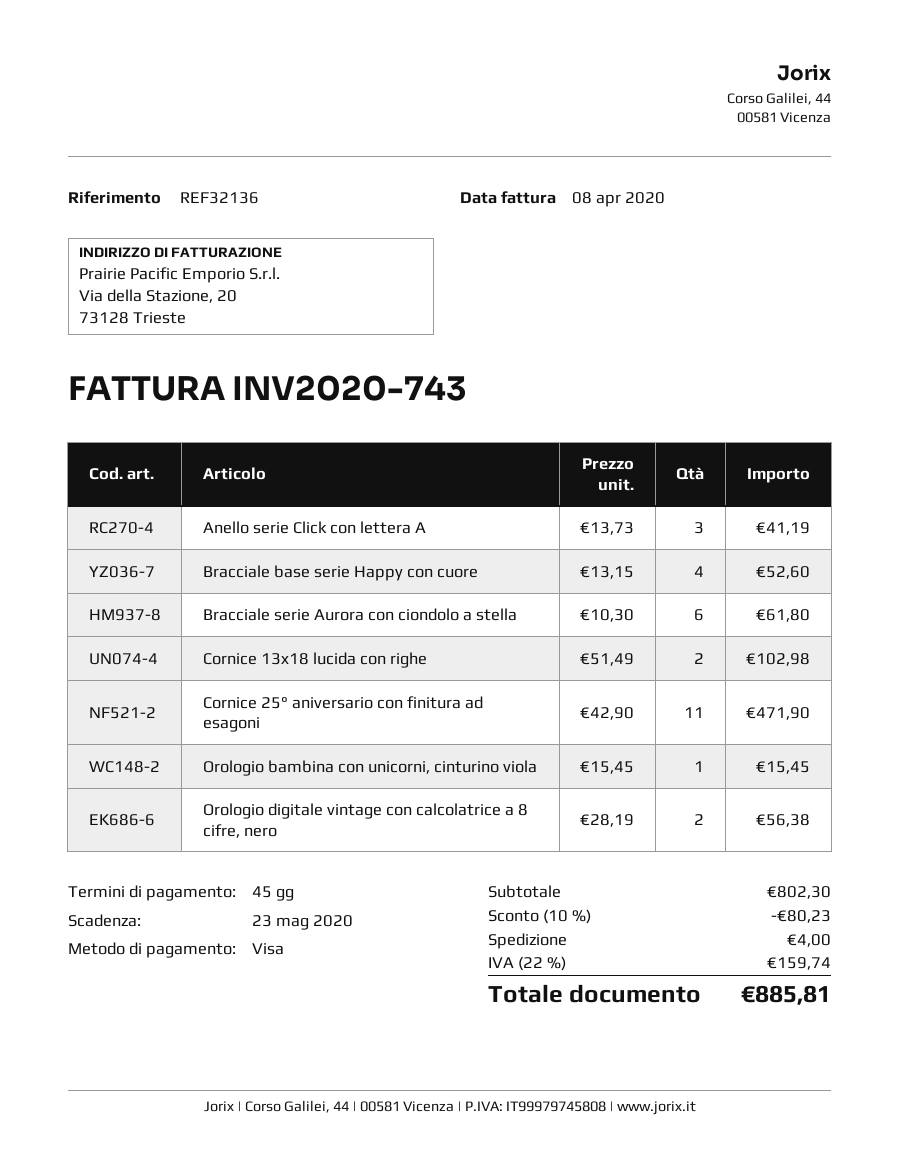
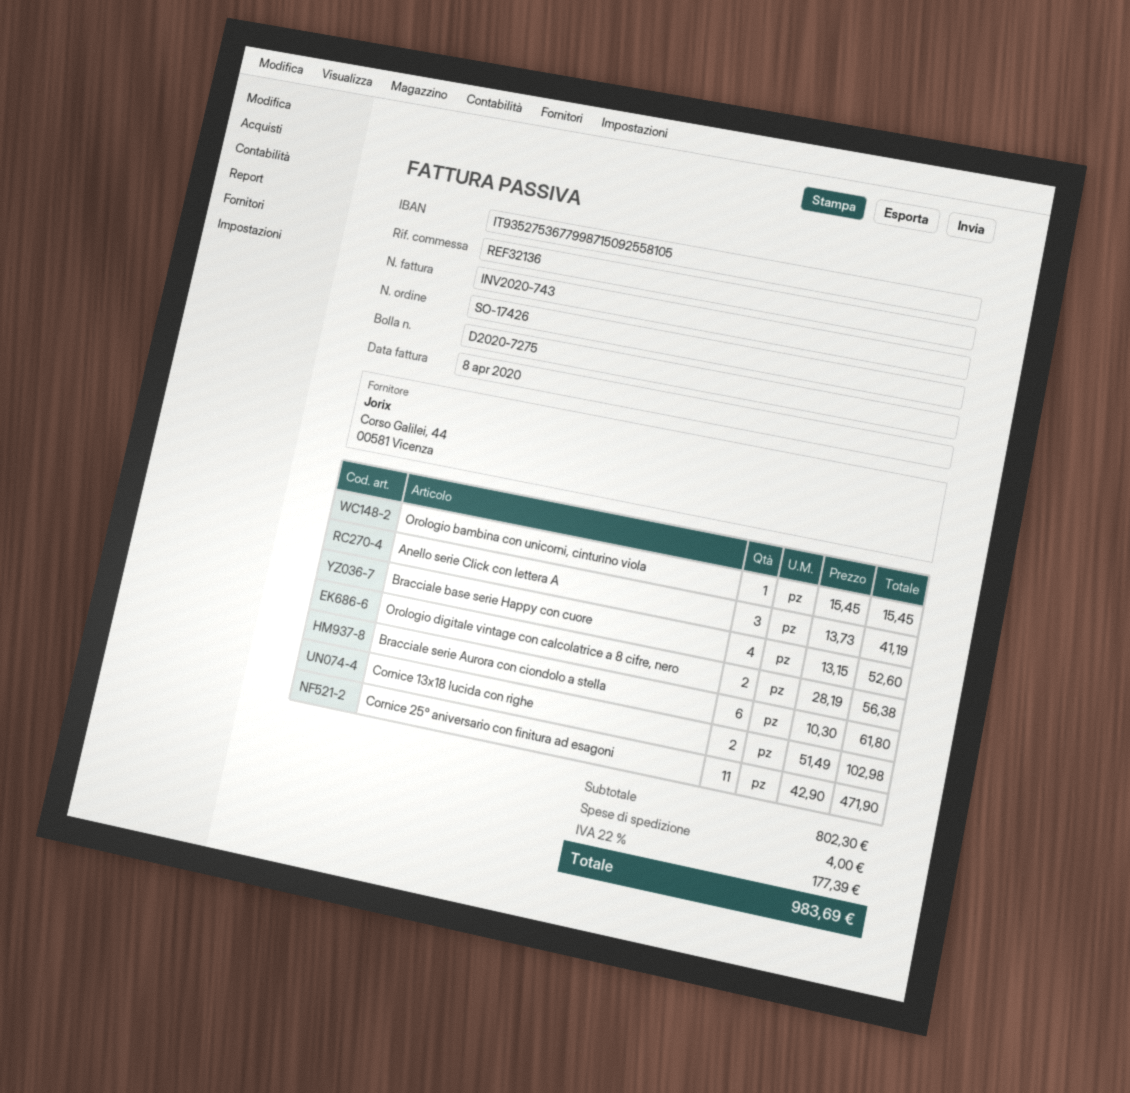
discount: 10% = 80.23 -> none
tax: 22% = 159.74 -> 22% = 177.39
total: 885.81 -> 983.69

